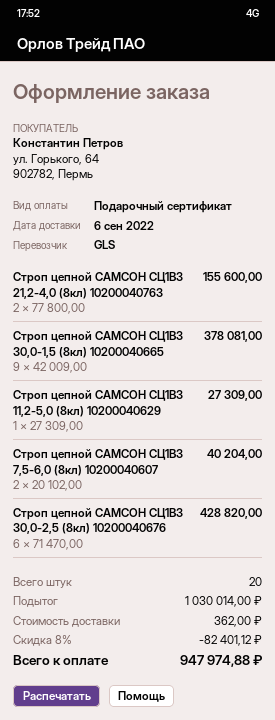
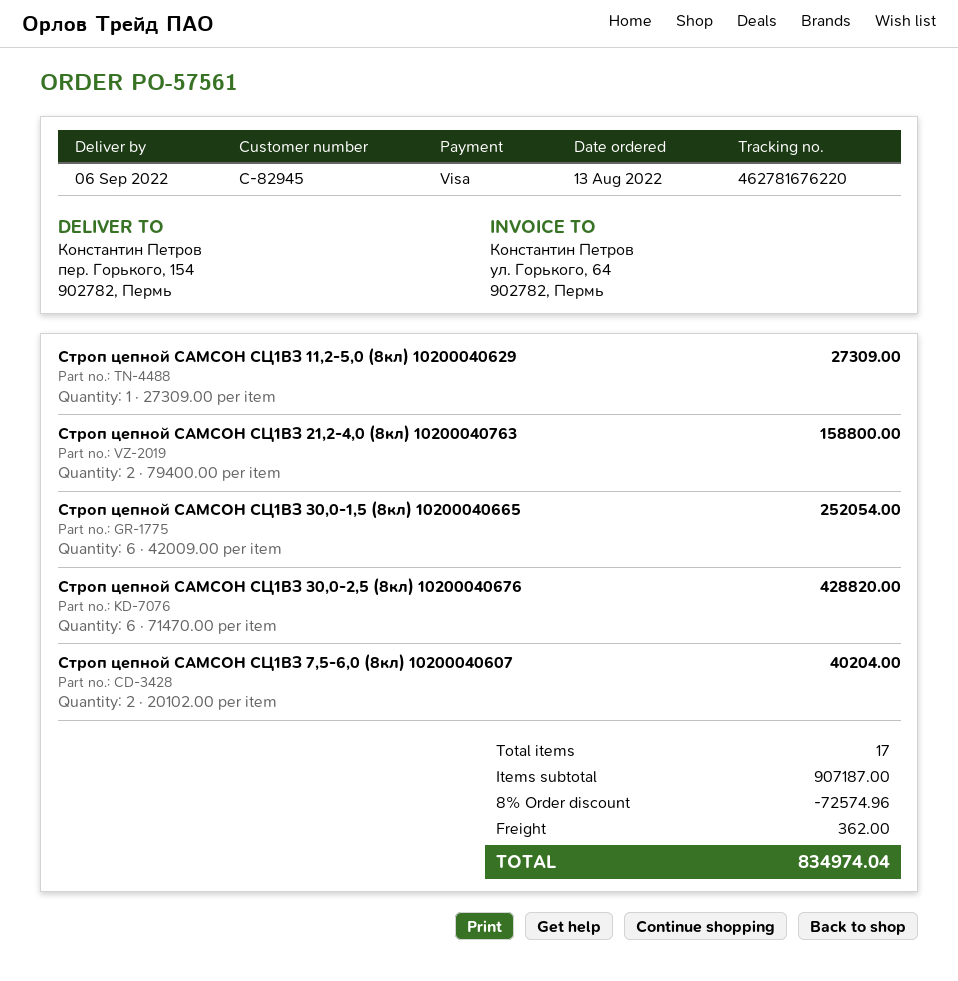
payment method: gift card -> Visa
Строп цепной САМСОН СЦ1ВЗ 21,2-4,0 (8кл) 10200040763: 2 x 77800.00 = 155600.00 -> 2 x 79400.00 = 158800.00
Строп цепной САМСОН СЦ1ВЗ 30,0-1,5 (8кл) 10200040665: 9 x 42009.00 = 378081.00 -> 6 x 42009.00 = 252054.00
total quantity: 20 -> 17
subtotal: 1030014.00 -> 907187.00
discount: 8% = 82401.12 -> 8% = 72574.96
total: 947974.88 -> 834974.04

